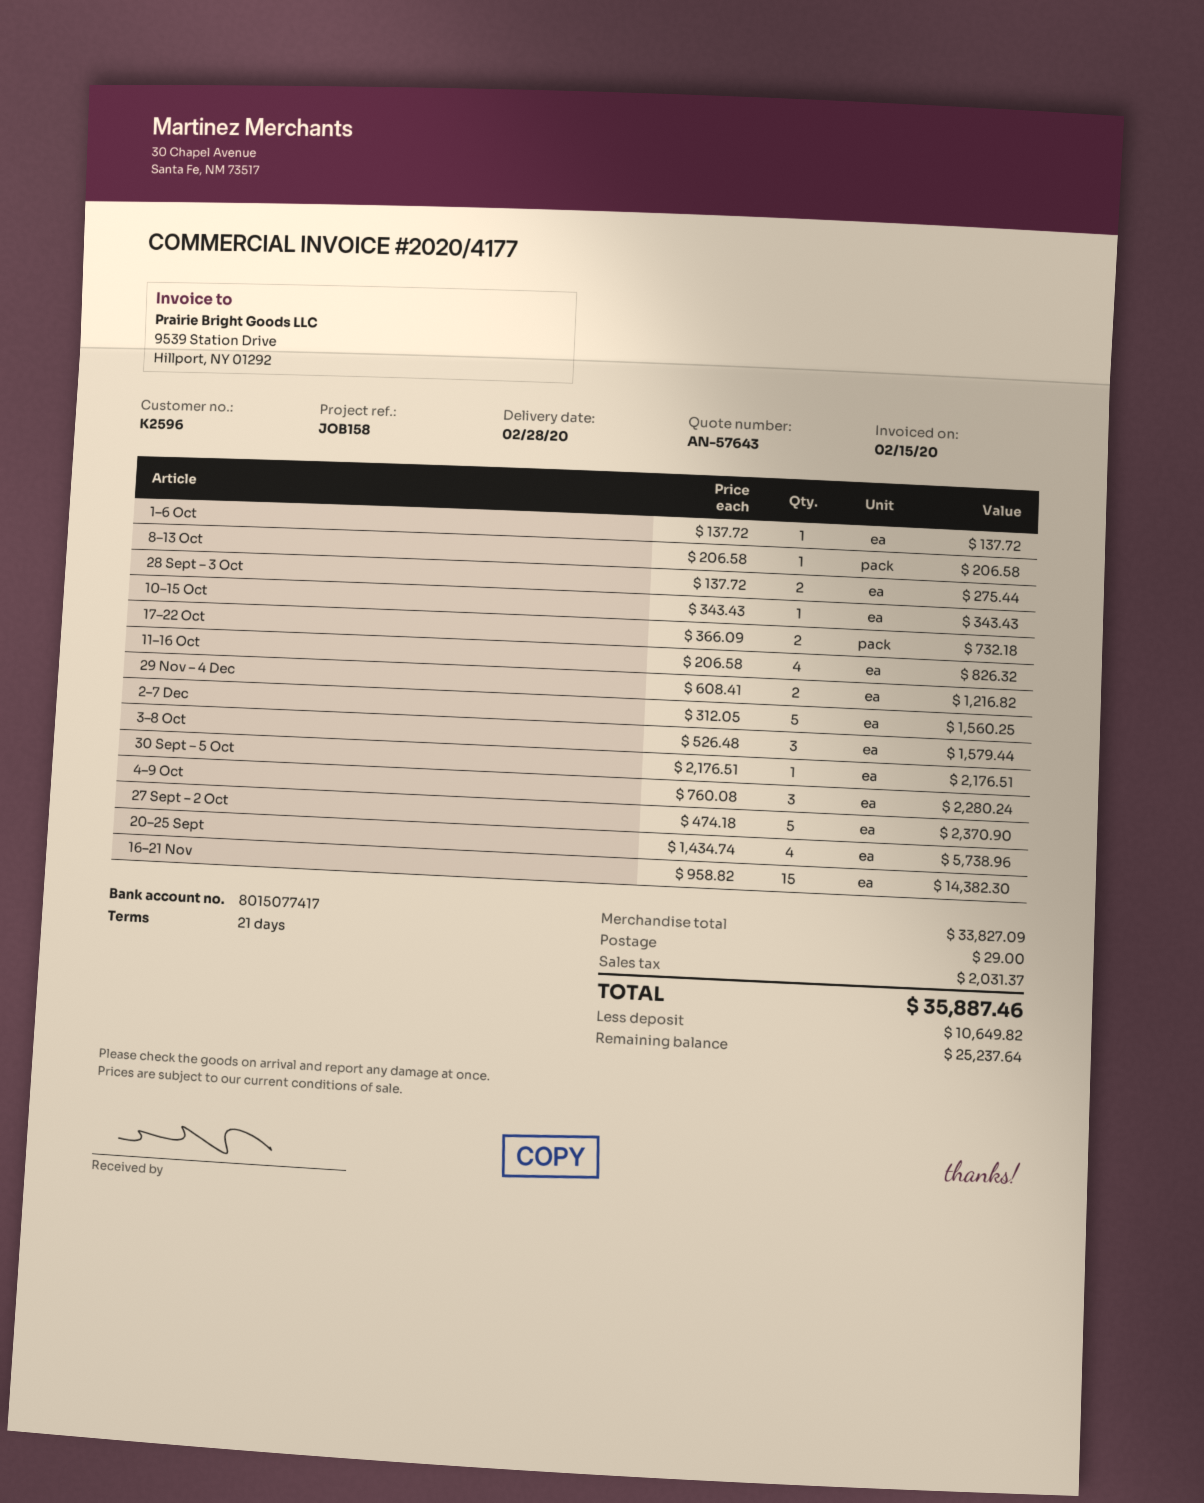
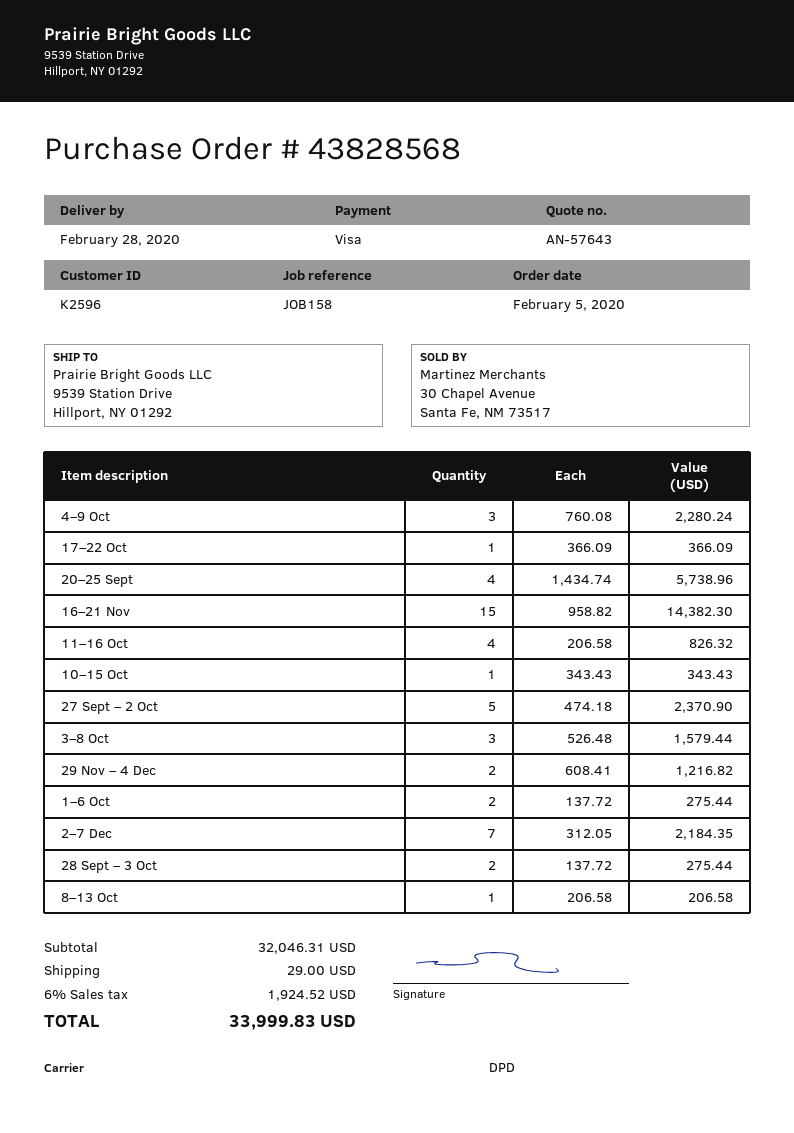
1–6 Oct: 1 x 137.72 = 137.72 -> 2 x 137.72 = 275.44
17–22 Oct: 2 x 366.09 = 732.18 -> 1 x 366.09 = 366.09
2–7 Dec: 5 x 312.05 = 1560.25 -> 7 x 312.05 = 2184.35
30 Sept – 5 Oct: 1 x 2176.51 = 2176.51 -> none
subtotal: 33827.09 -> 32046.31
tax: 2031.37 -> 1924.52
total: 35887.46 -> 33999.83

